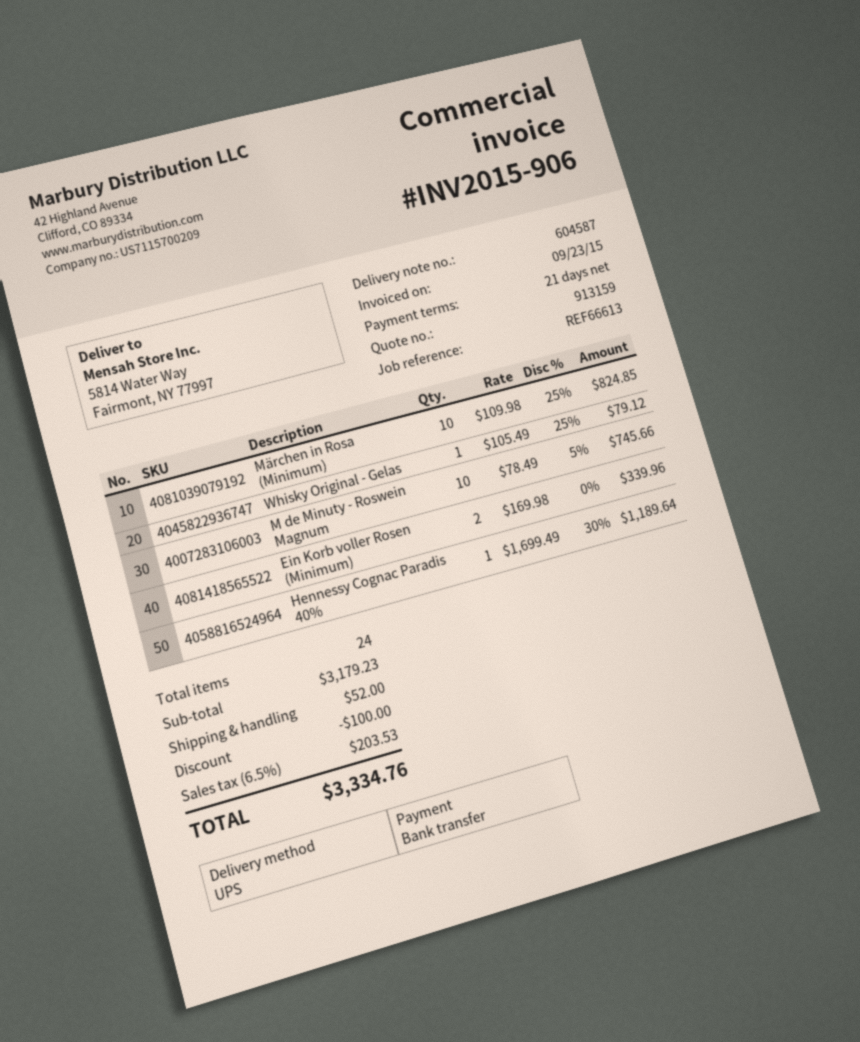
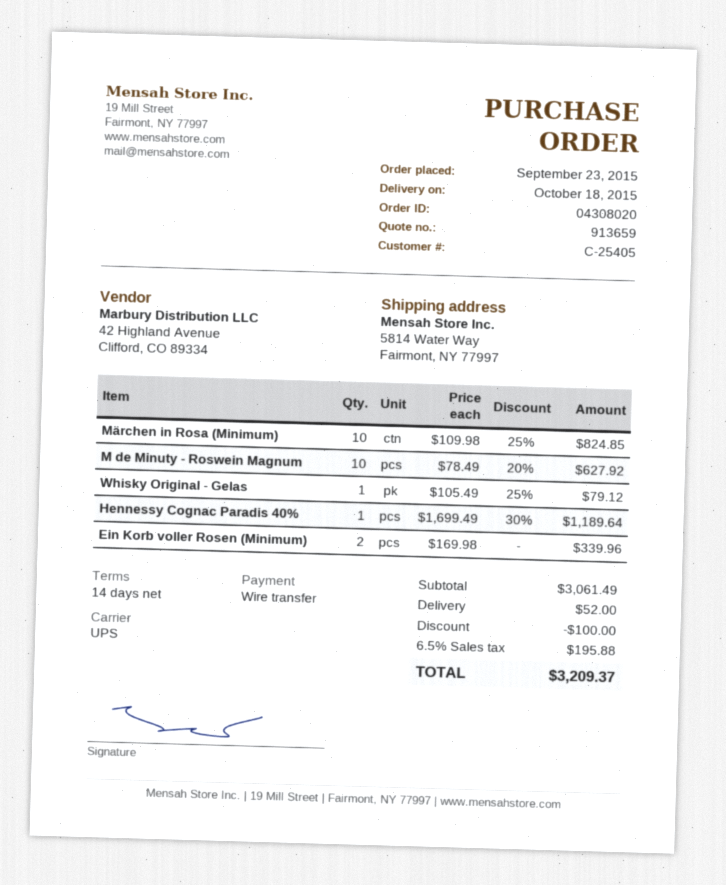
quote number: 913159 -> 913659
payment terms: 21 days -> 14 days
M de Minuty - Roswein Magnum: 10 x 78.49 - 5% = 745.66 -> 10 x 78.49 - 20% = 627.92
subtotal: 3179.23 -> 3061.49
tax: 6.5% = 203.53 -> 6.5% = 195.88
total: 3334.76 -> 3209.37

